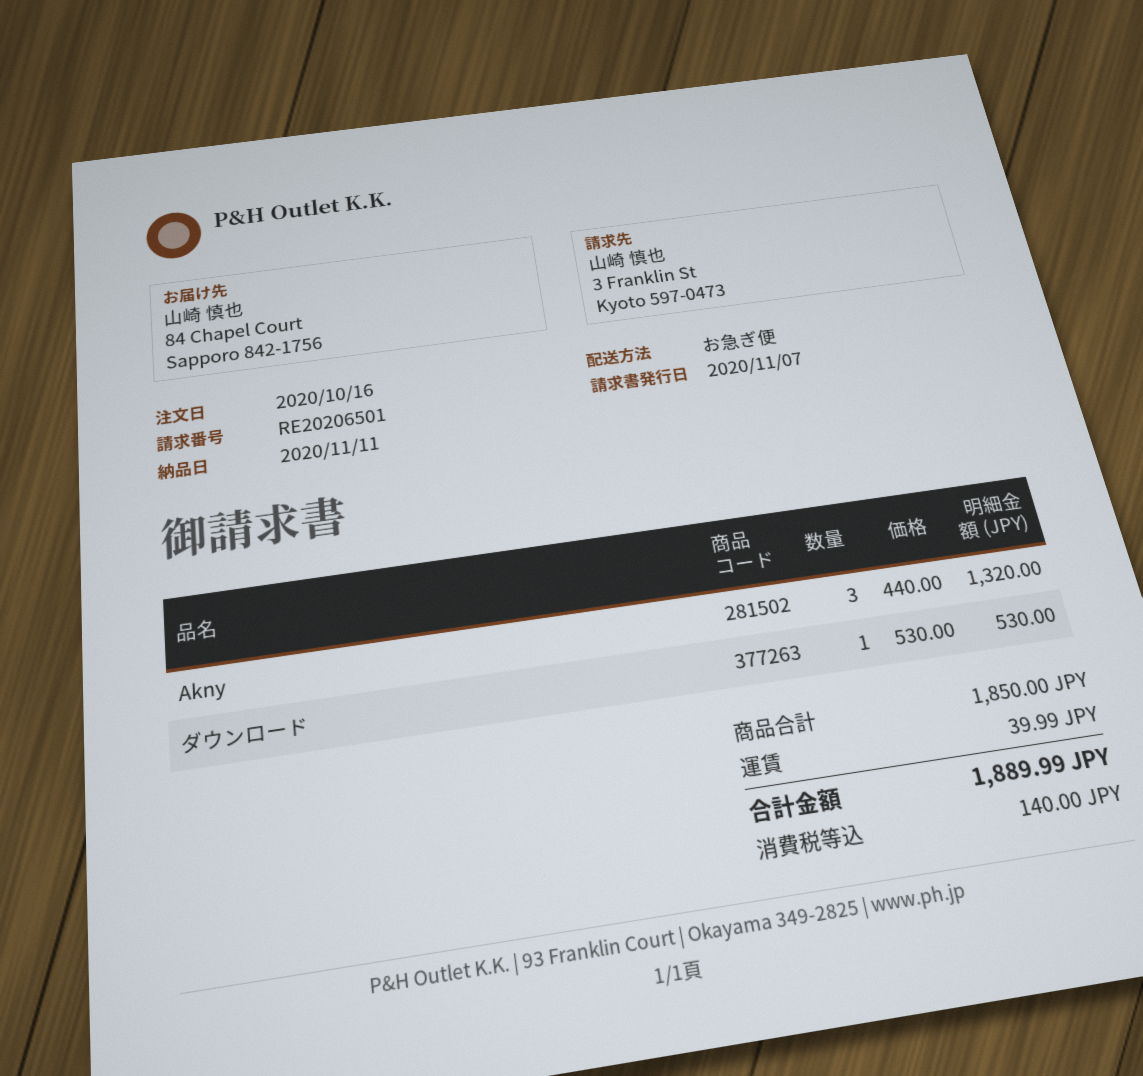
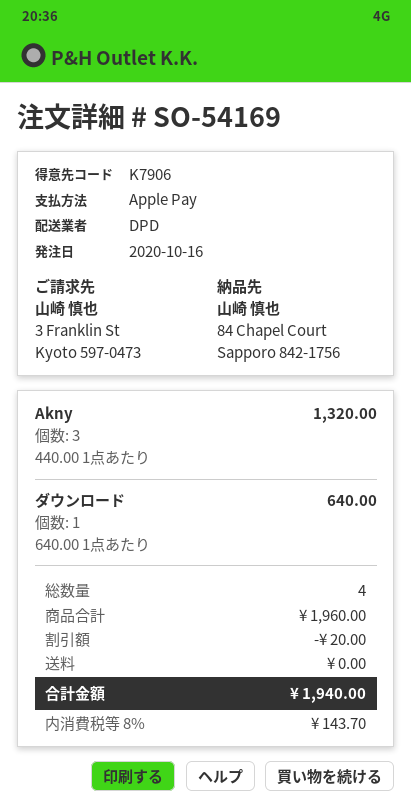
shipping method: express -> DPD
ダウンロード: 1 x 530.00 = 530.00 -> 1 x 640.00 = 640.00
subtotal: 1850.00 -> 1960.00
discount: none -> 20.00
shipping: 39.99 -> 0.00
tax: 140.00 -> 143.70
total: 1889.99 -> 1940.00

